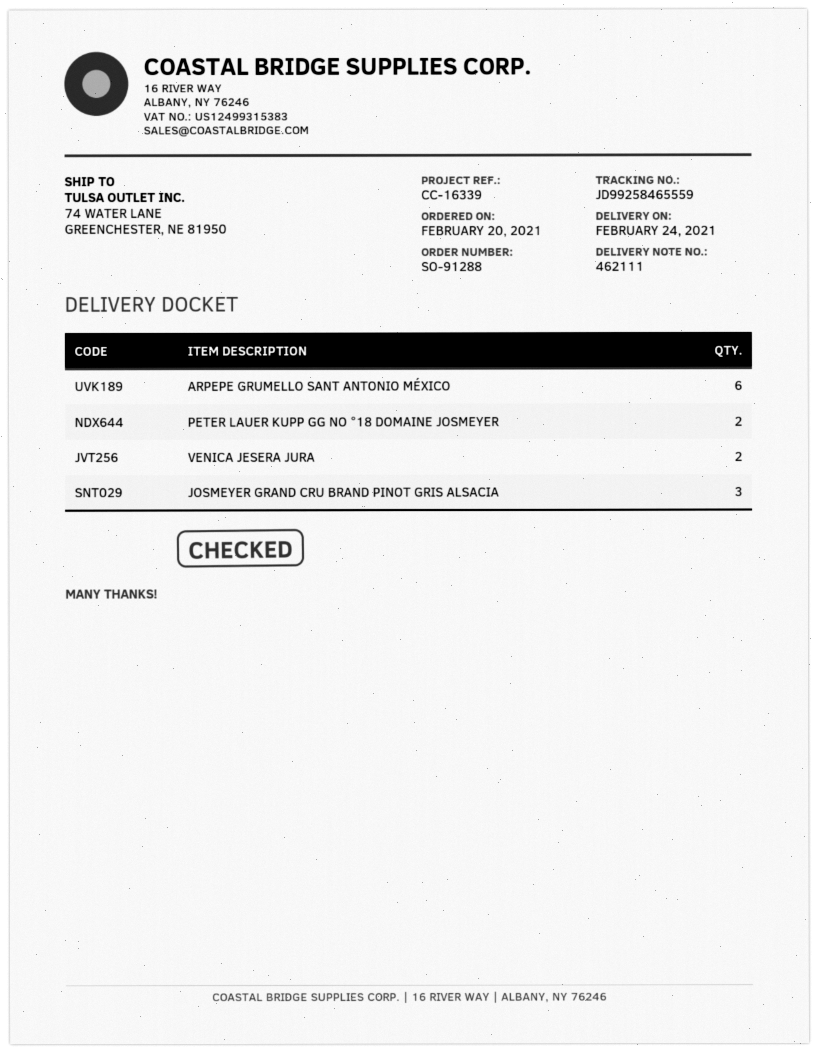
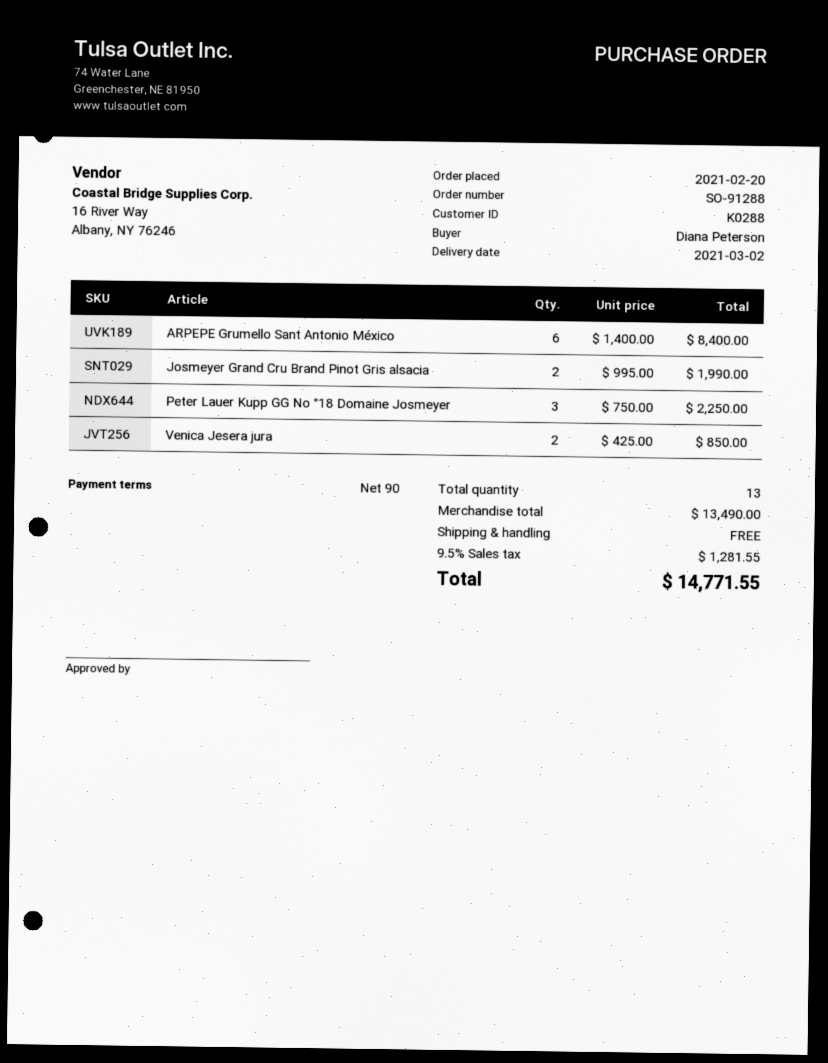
delivery date: 2021-02-24 -> 2021-03-02
PETER LAUER KUPP GG NO °18 DOMAINE JOSMEYER: 2 -> 3
JOSMEYER GRAND CRU BRAND PINOT GRIS ALSACIA: 3 -> 2

